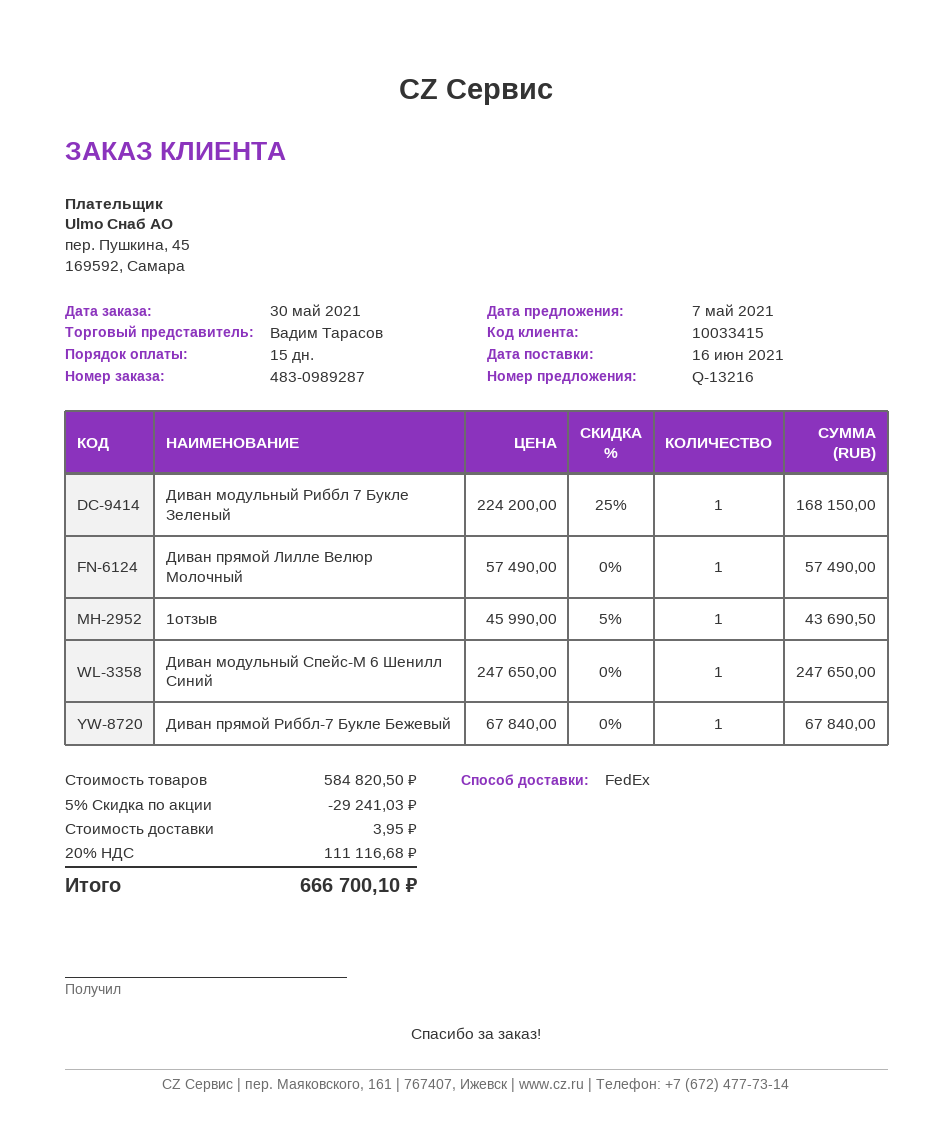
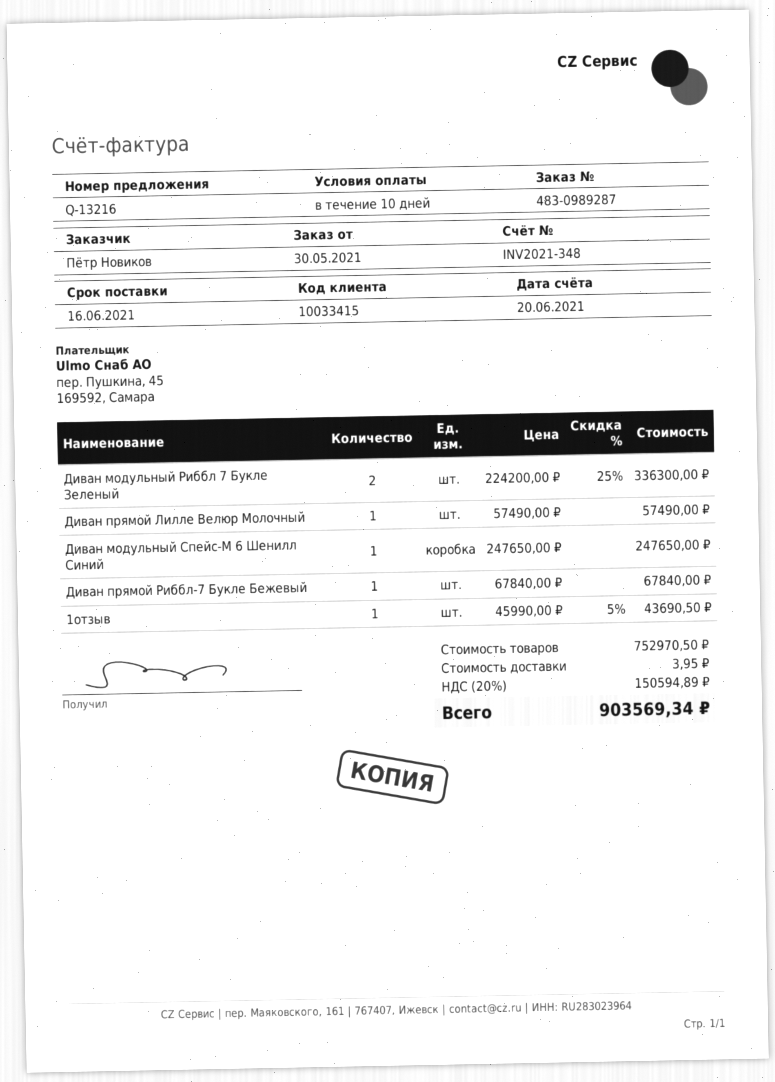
payment terms: 15 days -> 10 days
Диван модульный Риббл 7 Букле Зеленый: 1 x 224200.00 - 25% = 168150.00 -> 2 x 224200.00 - 25% = 336300.00
subtotal: 584820.50 -> 752970.50
discount: 5% = 29241.03 -> none
tax: 20% = 111116.68 -> 20% = 150594.89
total: 666700.10 -> 903569.34

